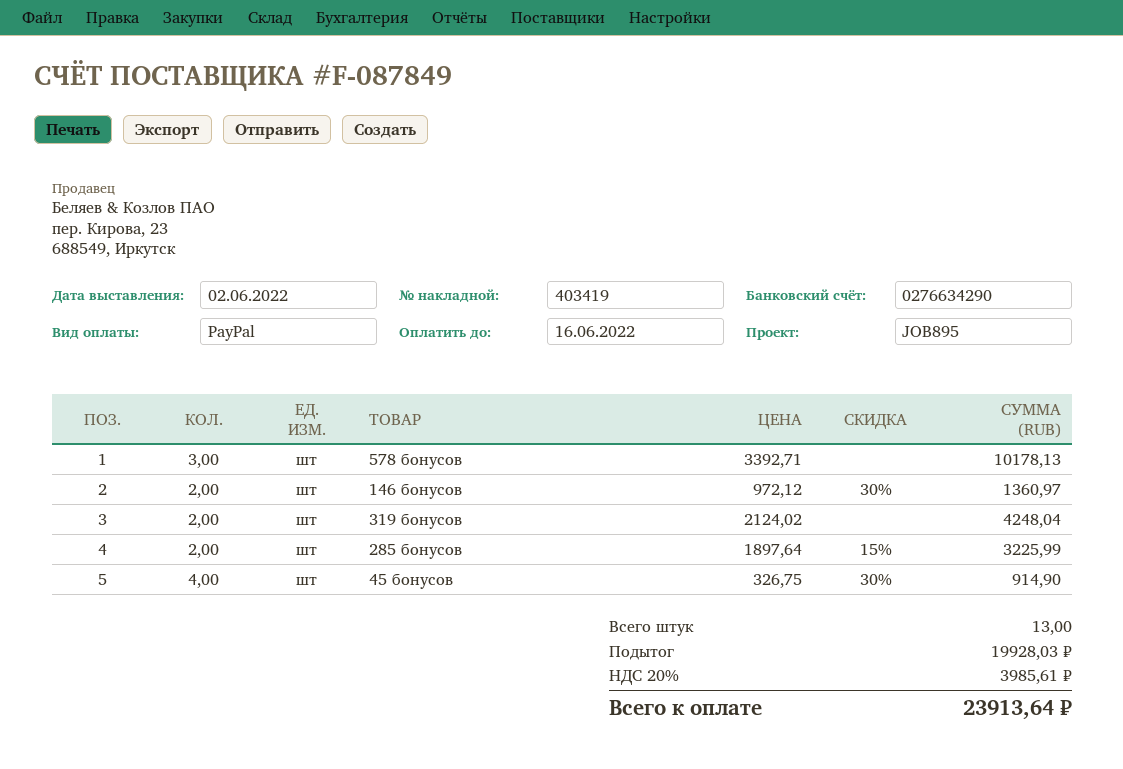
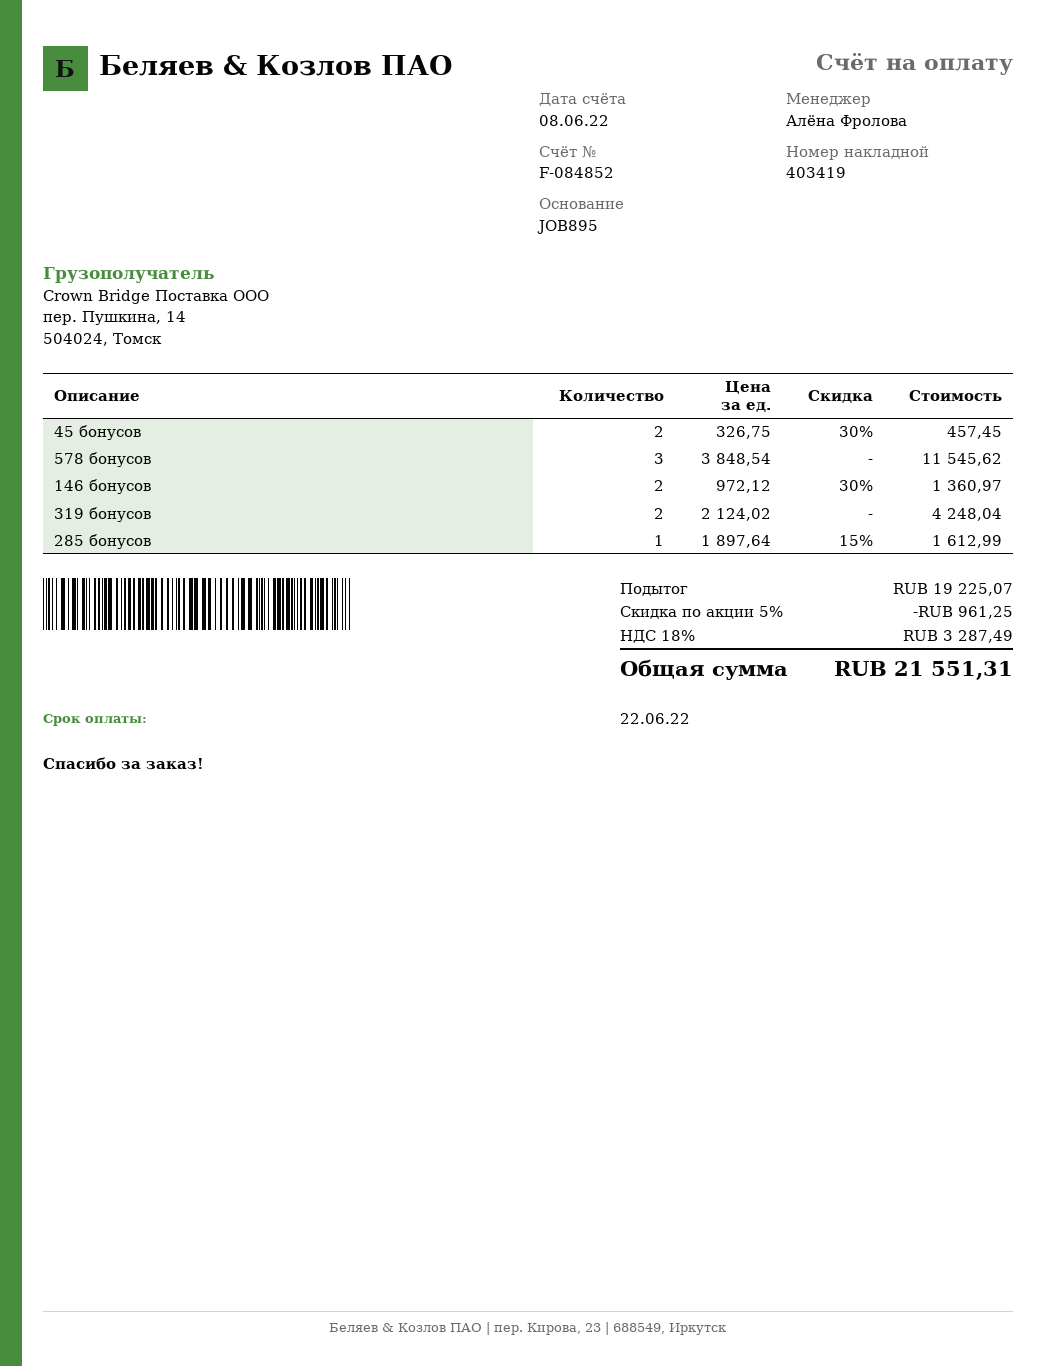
invoice number: F-087849 -> F-084852
invoice date: 2022-06-02 -> 2022-06-08
due date: 2022-06-16 -> 2022-06-22
578 бонусов: 3 x 3392.71 = 10178.13 -> 3 x 3848.54 = 11545.62
285 бонусов: 2 x 1897.64 - 15% = 3225.99 -> 1 x 1897.64 - 15% = 1612.99
45 бонусов: 4 x 326.75 - 30% = 914.90 -> 2 x 326.75 - 30% = 457.45
subtotal: 19928.03 -> 19225.07
discount: none -> 5% = 961.25
tax: 20% = 3985.61 -> 18% = 3287.49
total: 23913.64 -> 21551.31

